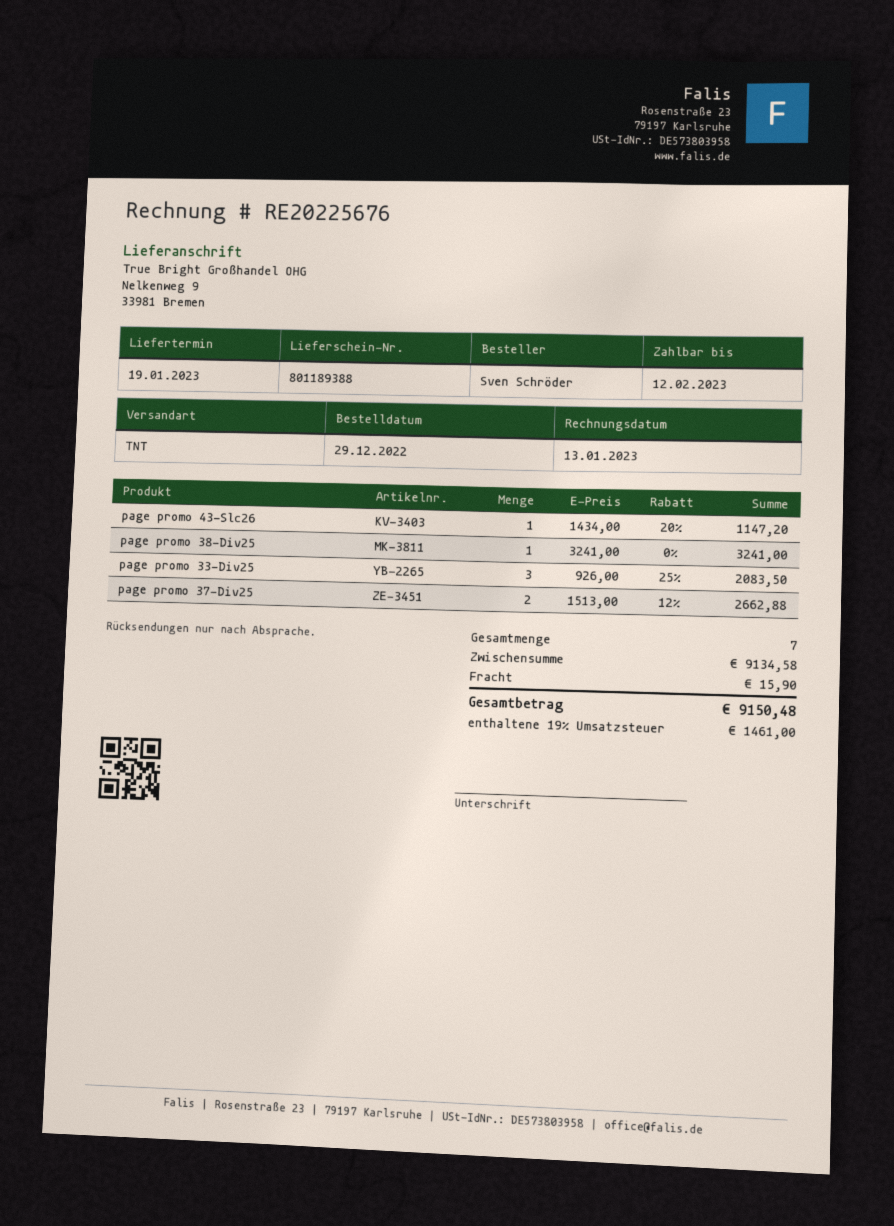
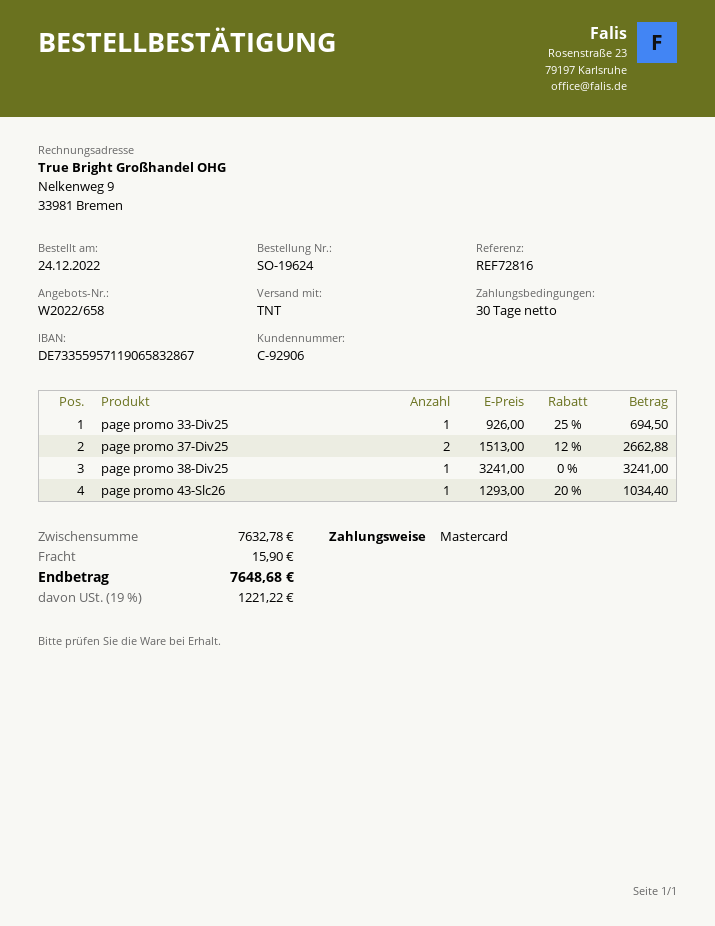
order date: 2022-12-29 -> 2022-12-24
page promo 43-Slc26: 1 x 1434.00 - 20% = 1147.20 -> 1 x 1293.00 - 20% = 1034.40
page promo 33-Div25: 3 x 926.00 - 25% = 2083.50 -> 1 x 926.00 - 25% = 694.50
subtotal: 9134.58 -> 7632.78
tax: 19% = 1461.00 -> 19% = 1221.22
total: 9150.48 -> 7648.68

